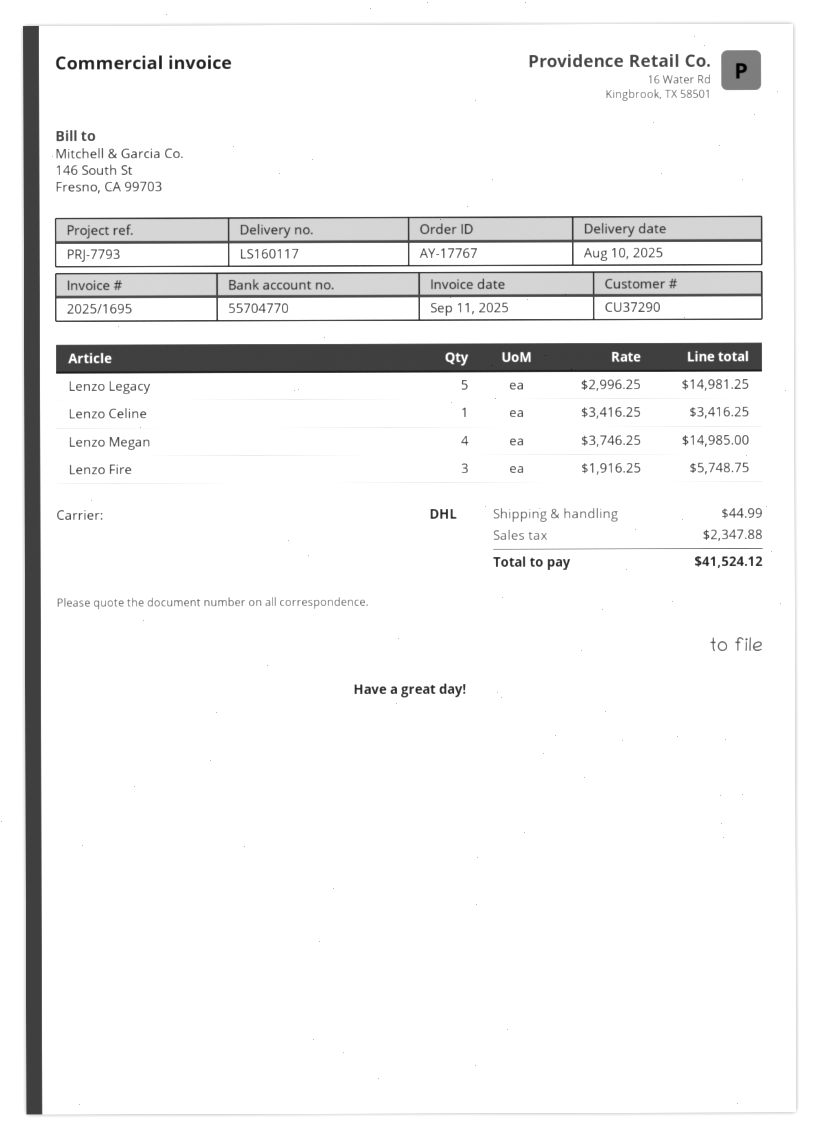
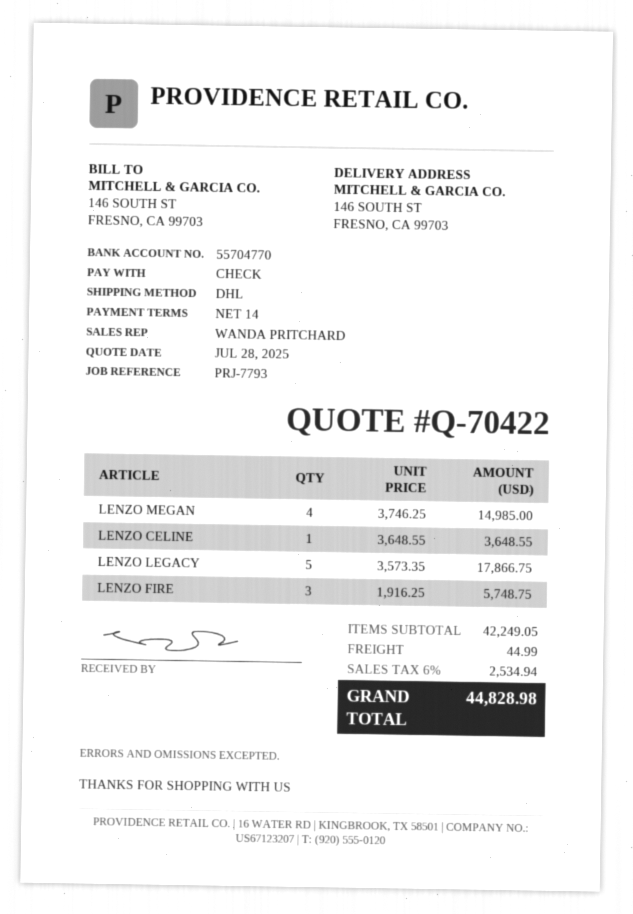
Lenzo Legacy: 5 x 2996.25 = 14981.25 -> 5 x 3573.35 = 17866.75
Lenzo Celine: 1 x 3416.25 = 3416.25 -> 1 x 3648.55 = 3648.55
tax: 2347.88 -> 2534.94
total: 41524.12 -> 44828.98

